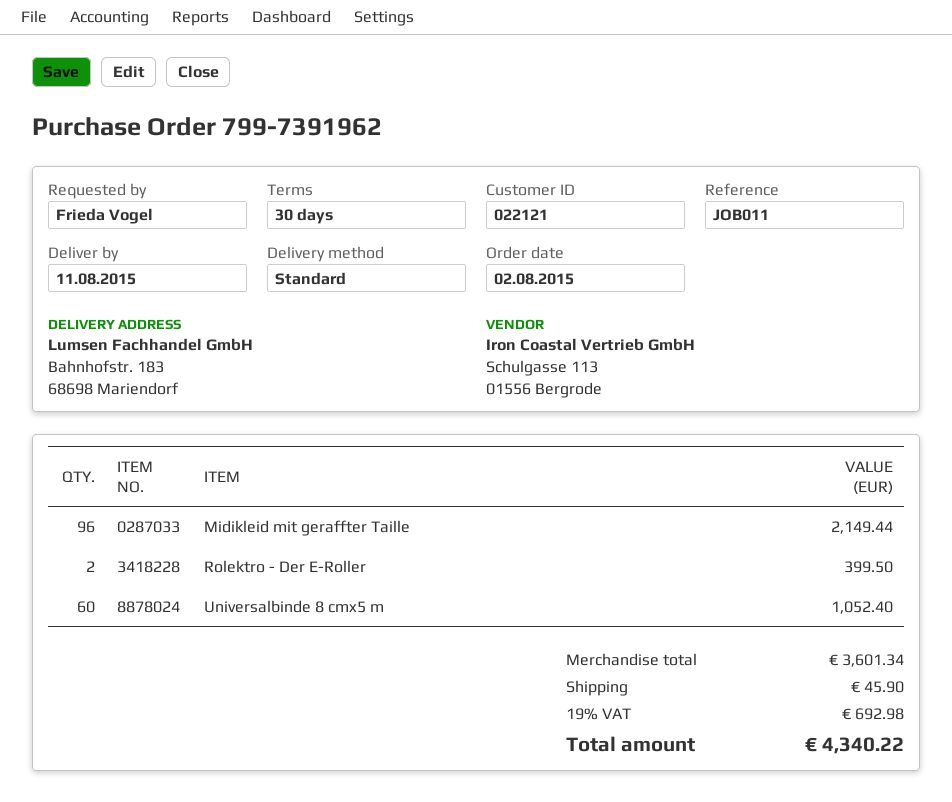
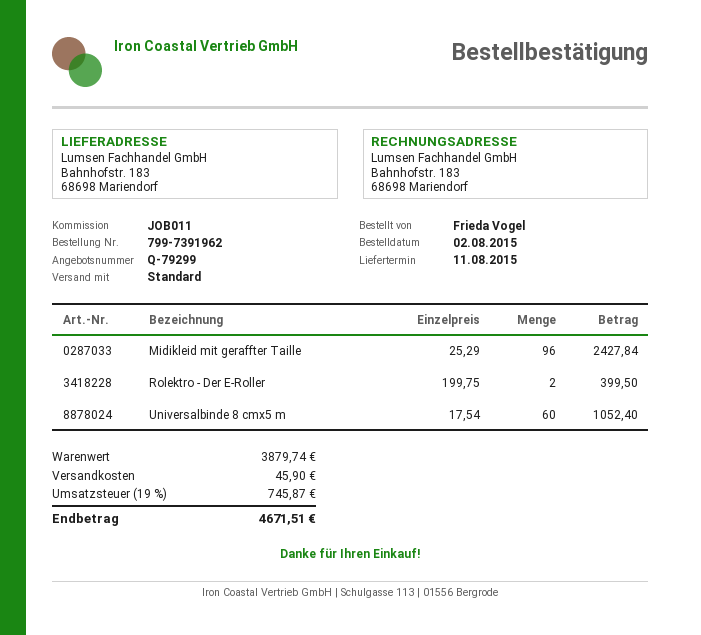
Midikleid mit geraffter Taille: 96 for 2149.44 -> 96 for 2427.84
subtotal: 3601.34 -> 3879.74
tax: 19% = 692.98 -> 19% = 745.87
total: 4340.22 -> 4671.51

